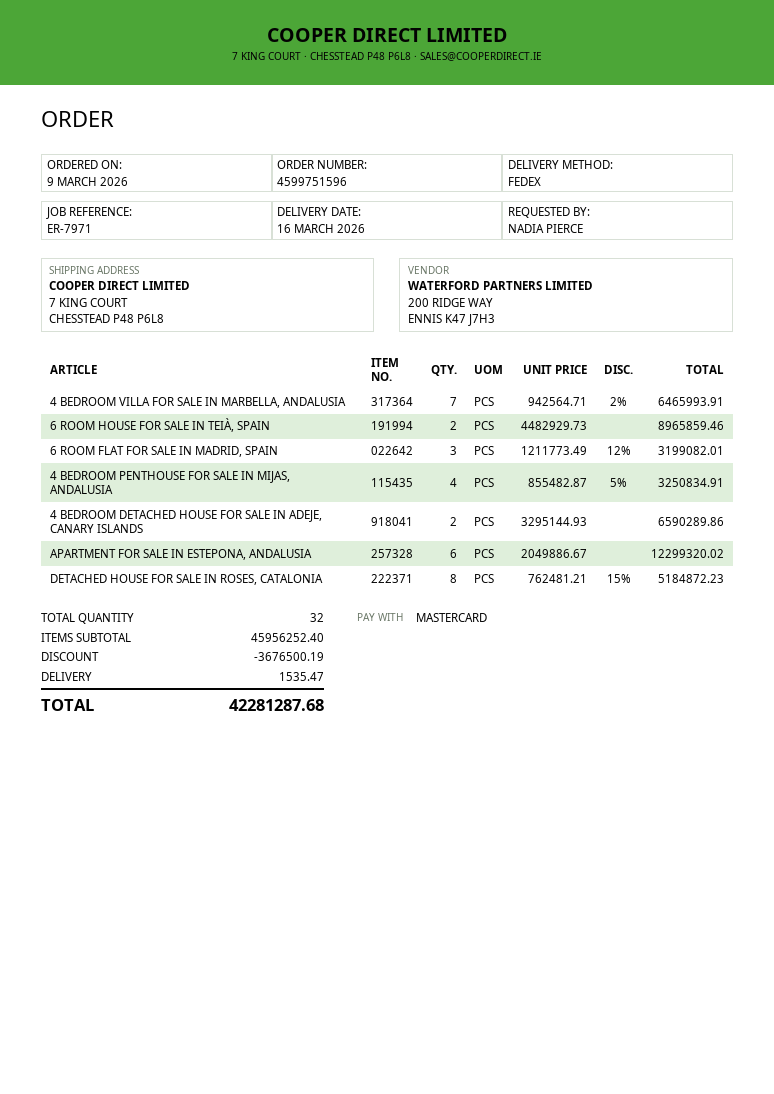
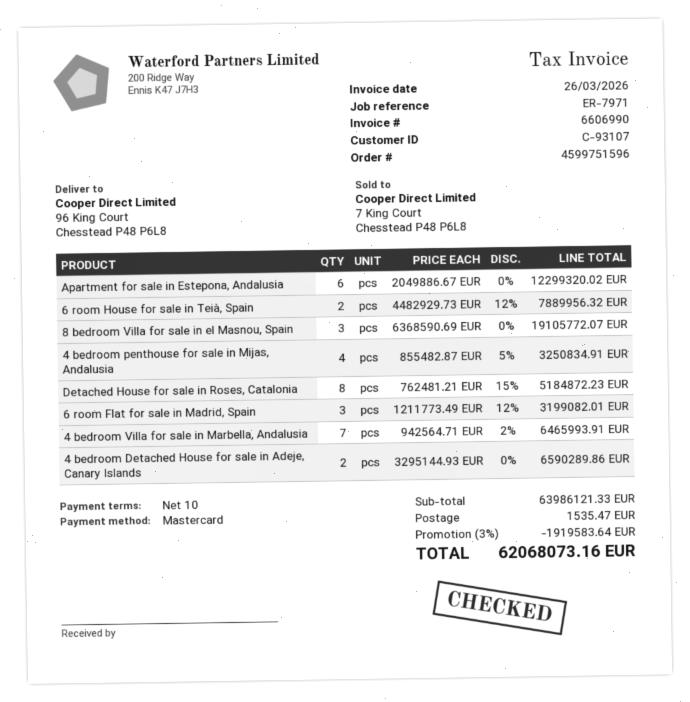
ship to: 7 KING COURT, CHESSTEAD P48 P6L8 -> 96 King Court, Chesstead P48 P6L8
6 ROOM HOUSE FOR SALE IN TEIÀ, SPAIN: 2 x 4482929.73 = 8965859.46 -> 2 x 4482929.73 - 12% = 7889956.32
8 bedroom Villa for sale in el Masnou, Spain: none -> 3 x 6368590.69 = 19105772.07
subtotal: 45956252.40 -> 63986121.33
discount: 3676500.19 -> 1919583.64
total: 42281287.68 -> 62068073.16

